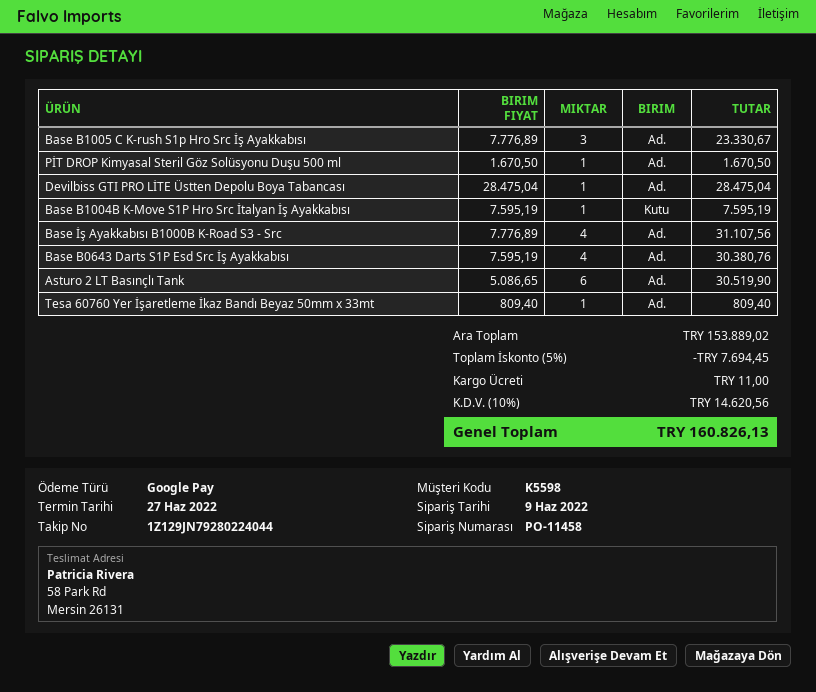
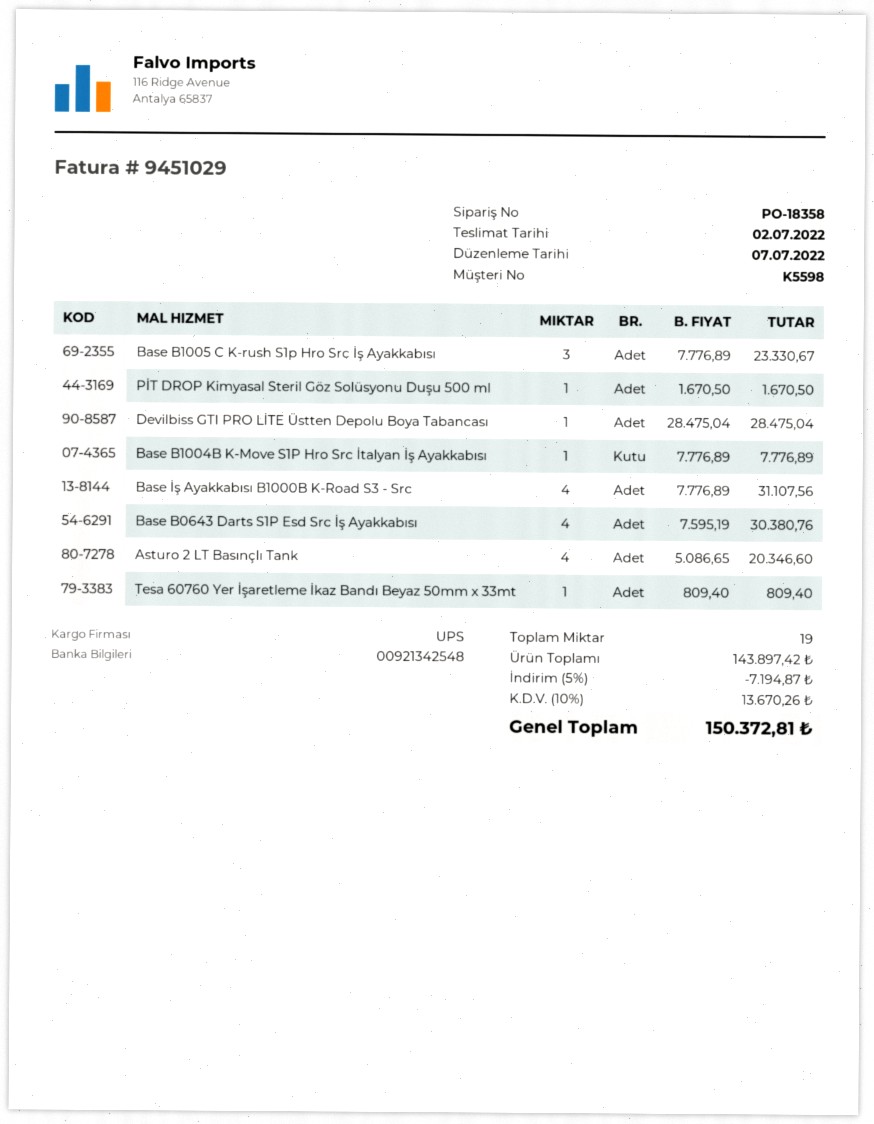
order number: PO-11458 -> PO-18358
delivery date: 2022-06-27 -> 2022-07-02
Base B1004B K-Move S1P Hro Src İtalyan İş Ayakkabısı: 1 x 7595.19 = 7595.19 -> 1 x 7776.89 = 7776.89
Asturo 2 LT Basınçlı Tank: 6 x 5086.65 = 30519.90 -> 4 x 5086.65 = 20346.60
subtotal: 153889.02 -> 143897.42
discount: 5% = 7694.45 -> 5% = 7194.87
shipping: 11.00 -> none
tax: 10% = 14620.56 -> 10% = 13670.26
total: 160826.13 -> 150372.81

